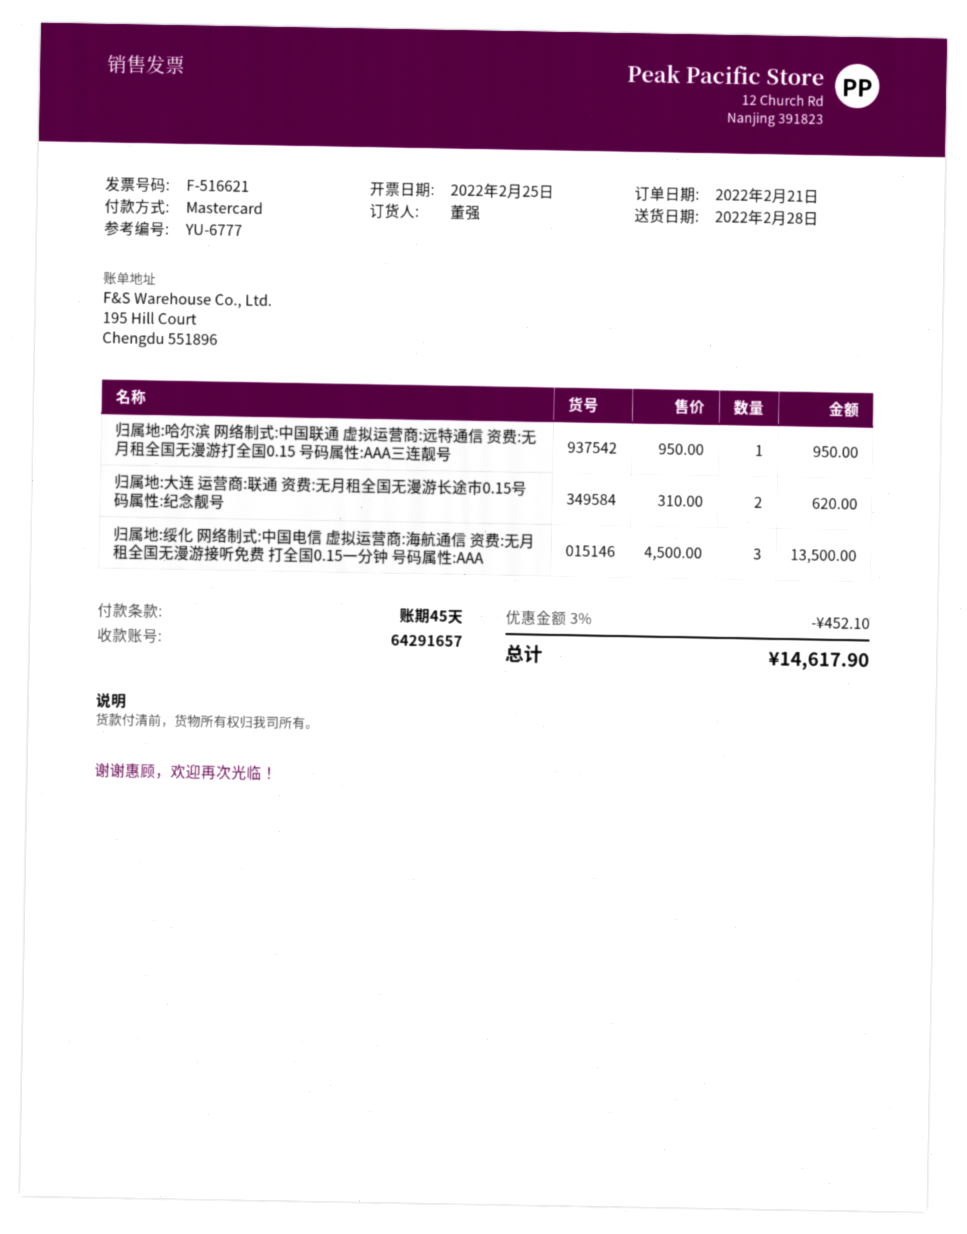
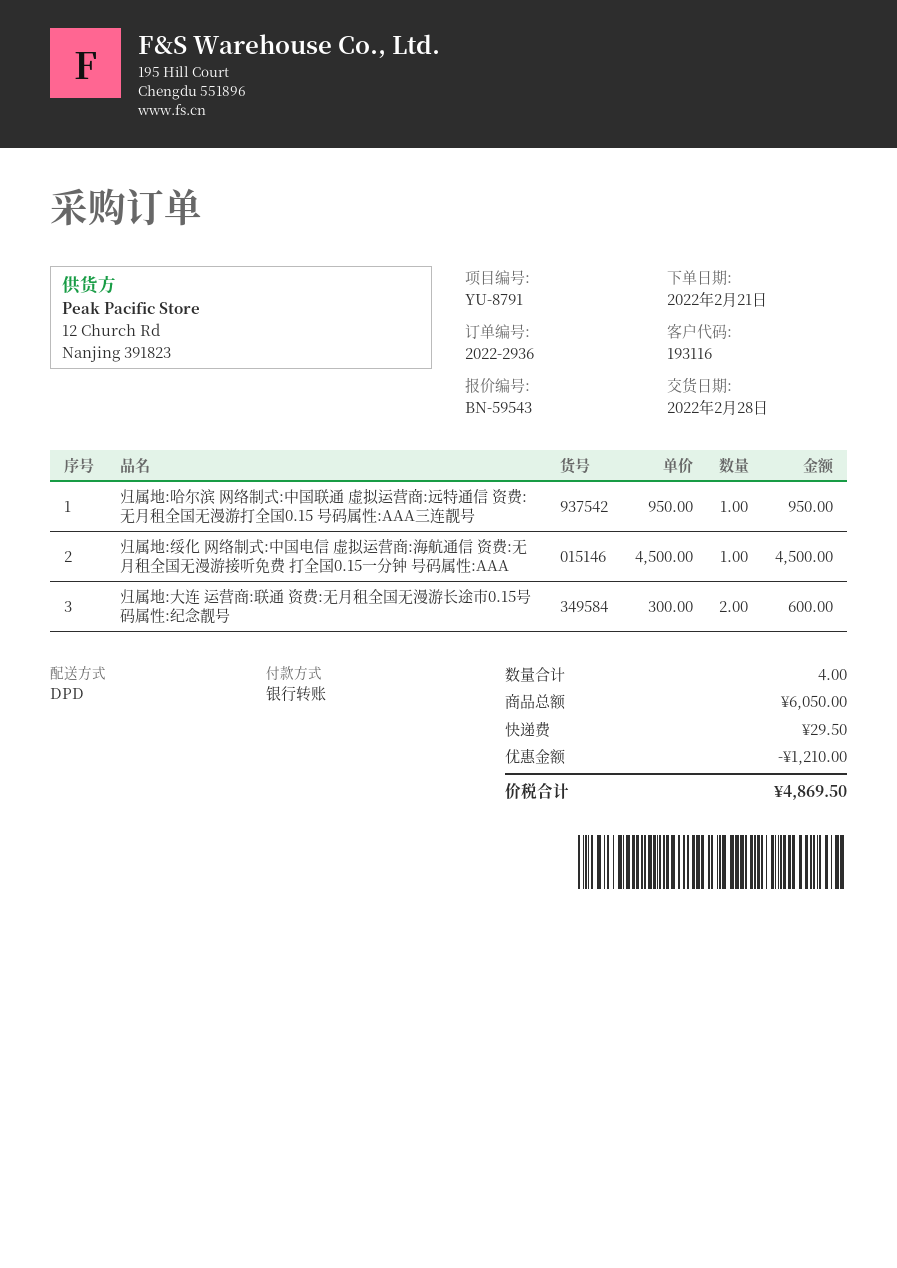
reference: YU-6777 -> YU-8791
payment method: Mastercard -> bank transfer
归属地:大连 运营商:联通 资费:无月租全国无漫游长途市0.15号码属性:纪念靓号: 2 x 310.00 = 620.00 -> 2 x 300.00 = 600.00
归属地:绥化 网络制式:中国电信 虚拟运营商:海航通信 资费:无月租全国无漫游接听免费 打全国0.15一分钟 号码属性:AAA: 3 x 4500.00 = 13500.00 -> 1 x 4500.00 = 4500.00
discount: 452.10 -> 1210.00
shipping: none -> 29.50
total: 14617.90 -> 4869.50

